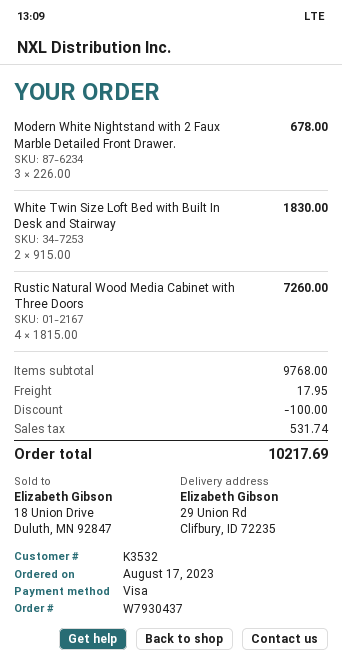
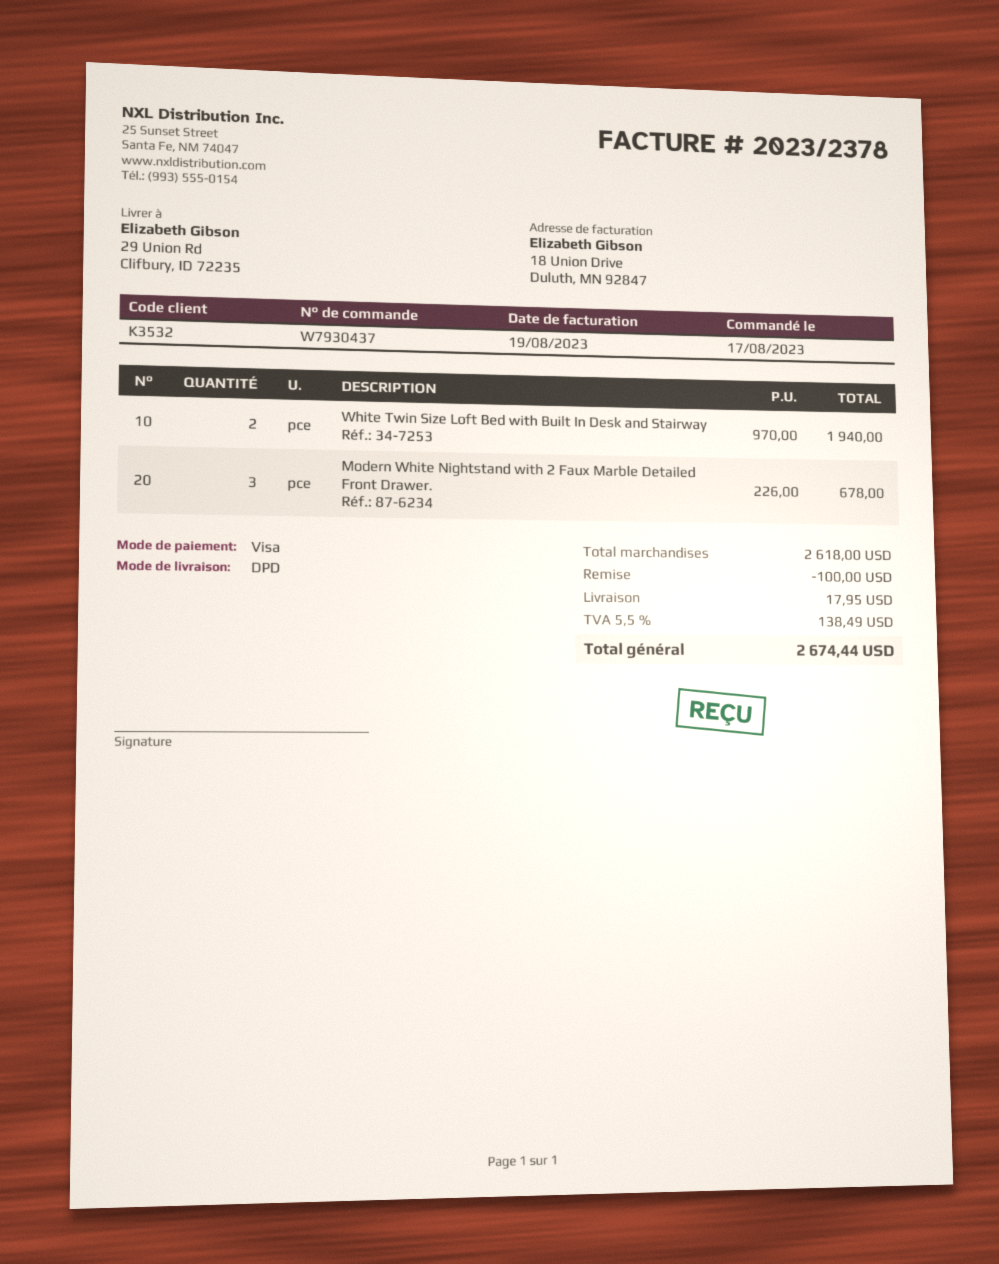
White Twin Size Loft Bed with Built In Desk and Stairway: 2 x 915.00 = 1830.00 -> 2 x 970.00 = 1940.00
Rustic Natural Wood Media Cabinet with Three Doors: 4 x 1815.00 = 7260.00 -> none
subtotal: 9768.00 -> 2618.00
tax: 531.74 -> 138.49
total: 10217.69 -> 2674.44

